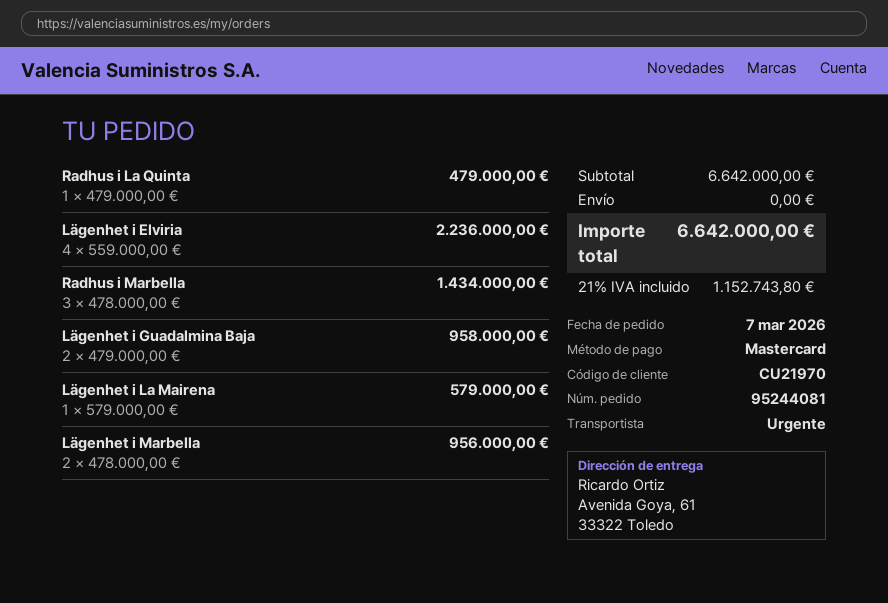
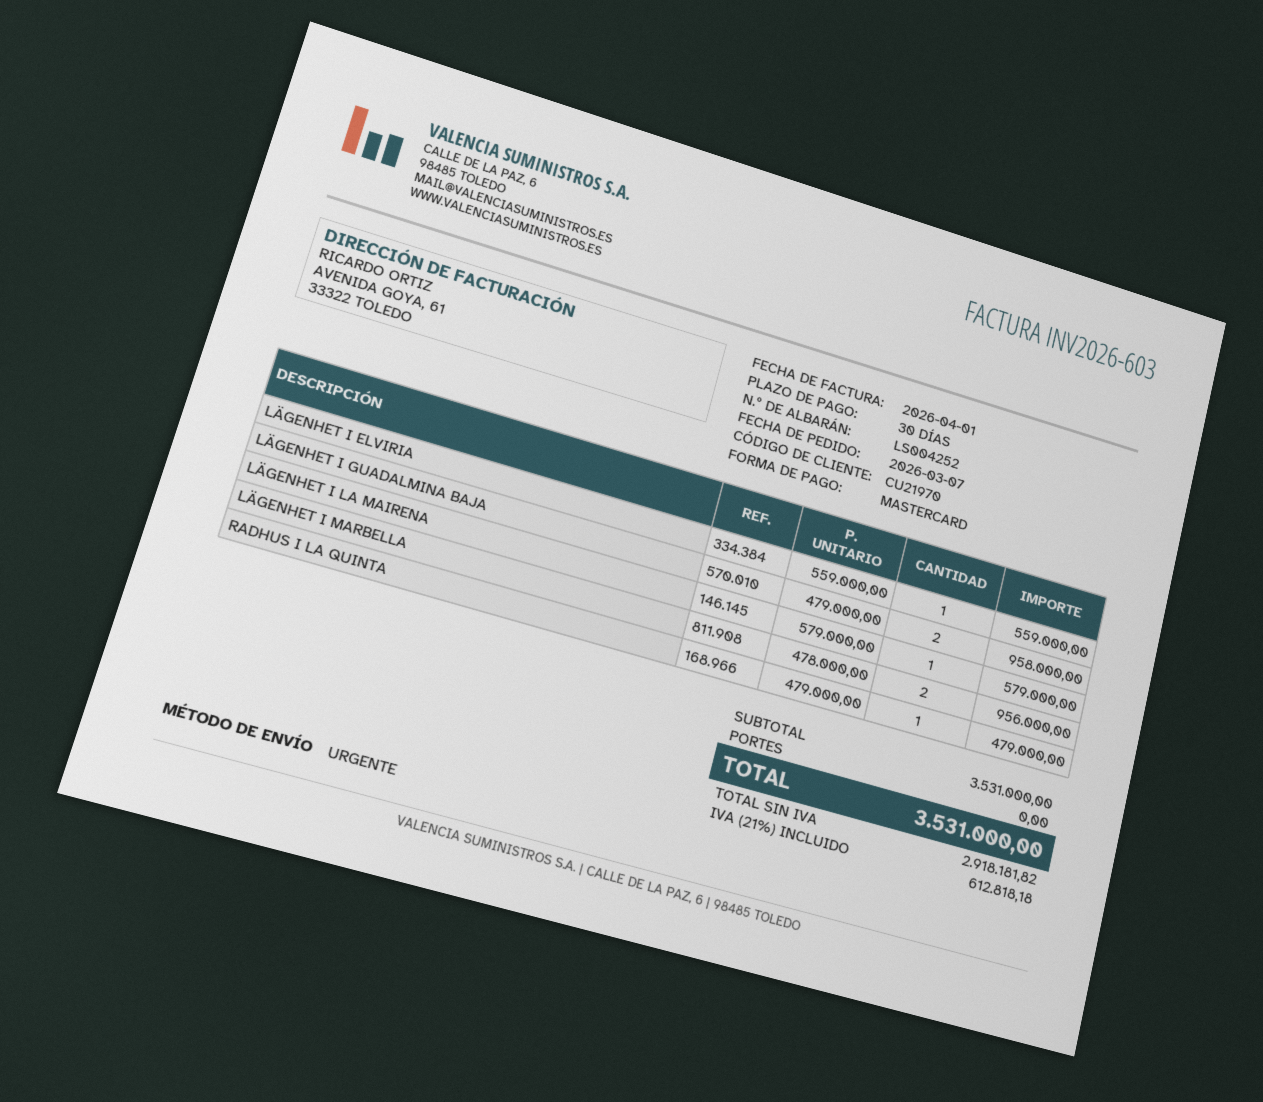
Lägenhet i Elviria: 4 x 559000.00 = 2236000.00 -> 1 x 559000.00 = 559000.00
Radhus i Marbella: 3 x 478000.00 = 1434000.00 -> none
subtotal: 6642000.00 -> 3531000.00
tax: 21% = 1152743.80 -> 21% = 612818.18
total: 6642000.00 -> 3531000.00

